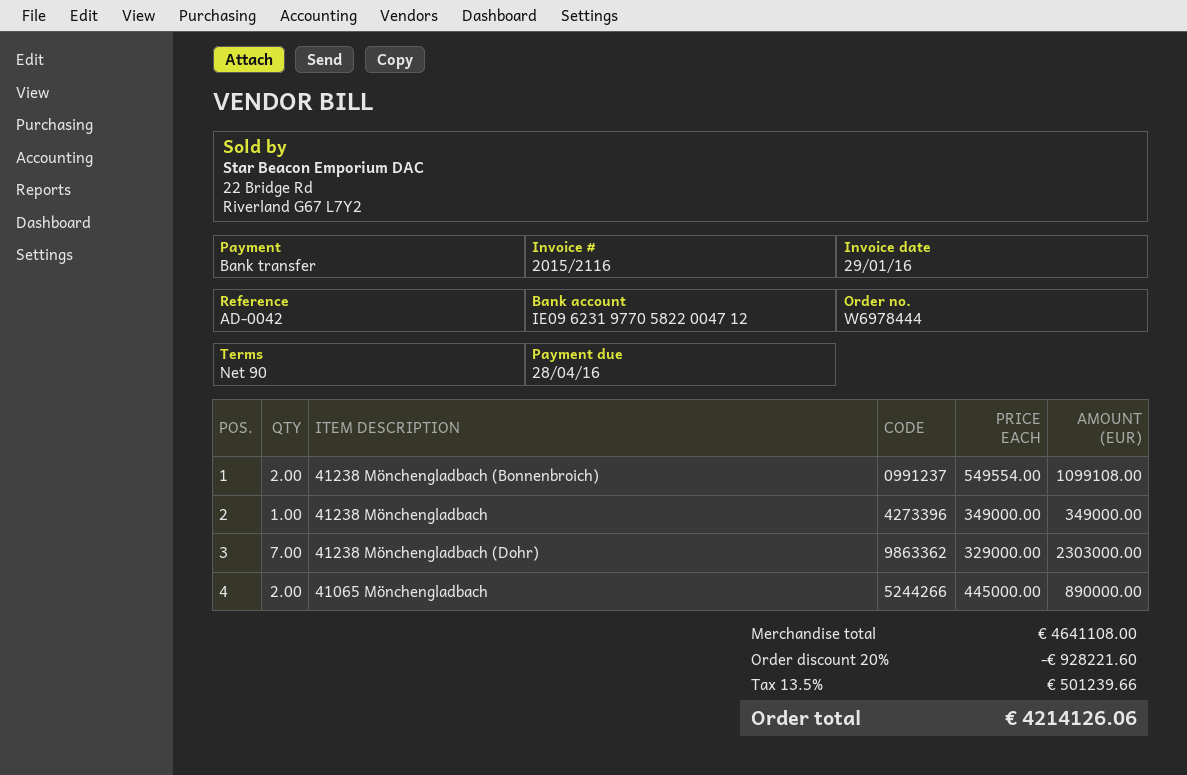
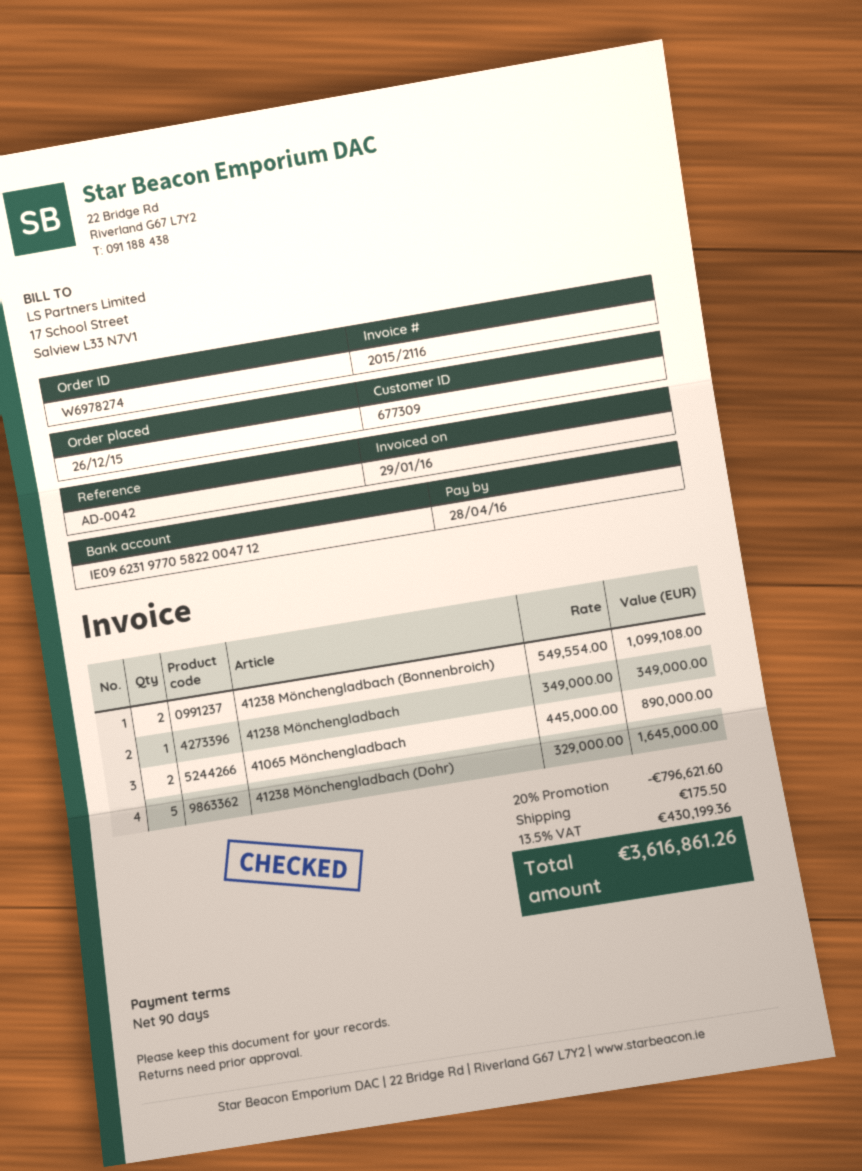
order number: W6978444 -> W6978274
41238 Mönchengladbach (Dohr): 7 x 329000.00 = 2303000.00 -> 5 x 329000.00 = 1645000.00
discount: 20% = 928221.60 -> 20% = 796621.60
shipping: none -> 175.50
tax: 13.5% = 501239.66 -> 13.5% = 430199.36
total: 4214126.06 -> 3616861.26

